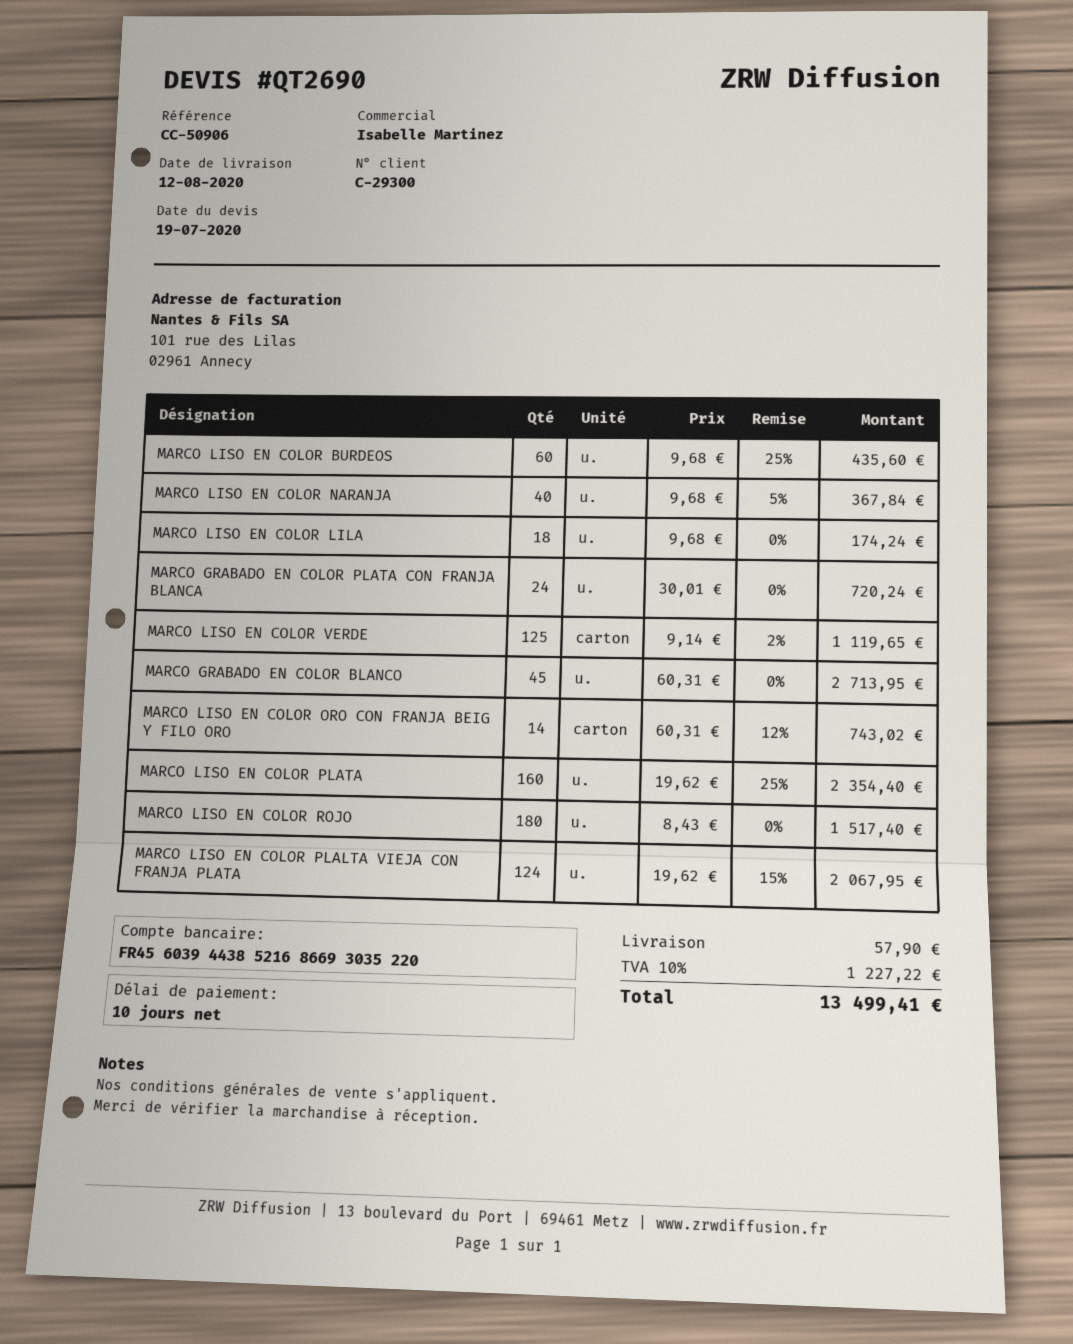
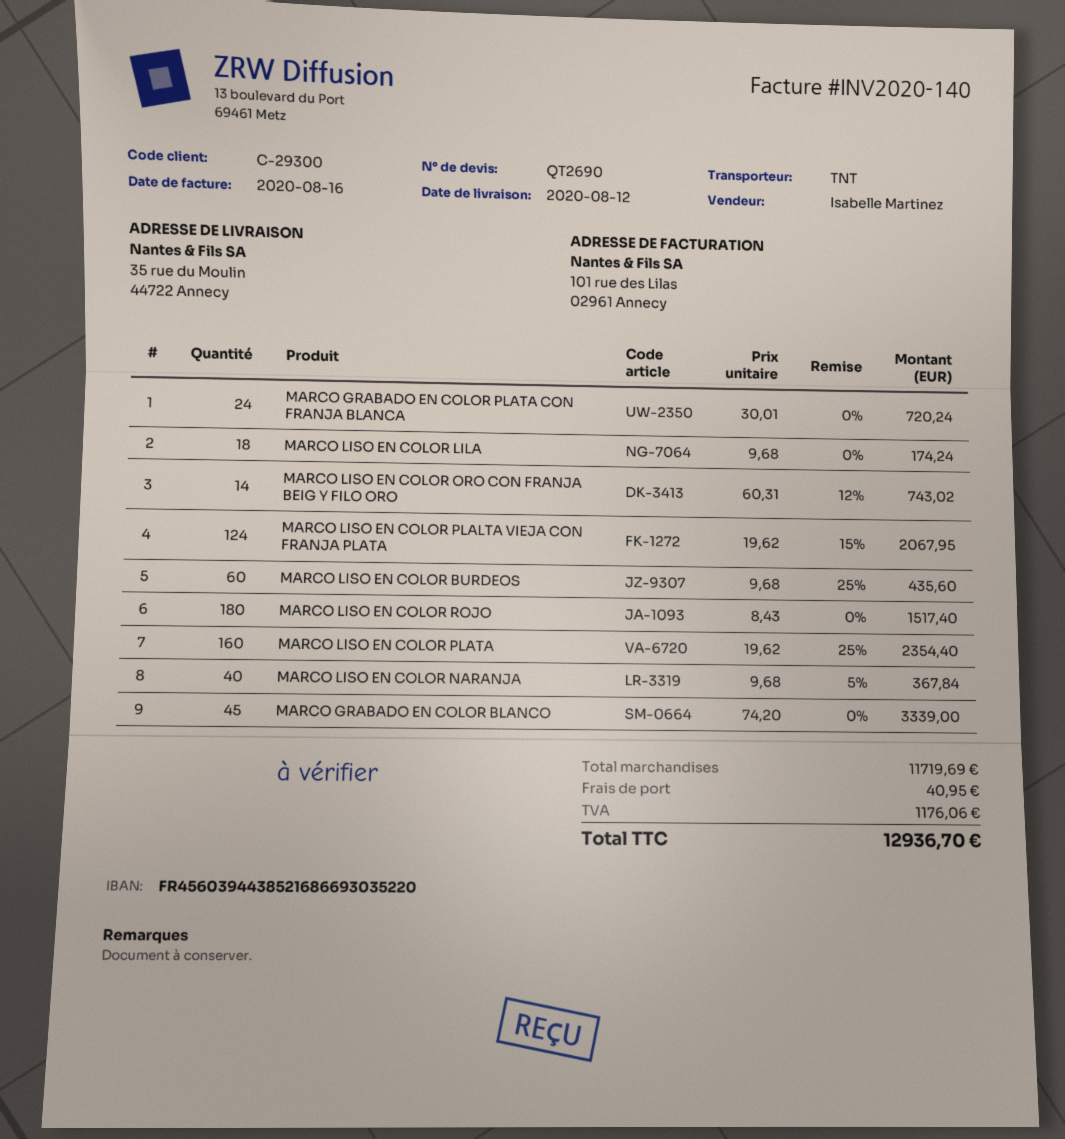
MARCO LISO EN COLOR VERDE: 125 x 9.14 - 2% = 1119.65 -> none
MARCO GRABADO EN COLOR BLANCO: 45 x 60.31 = 2713.95 -> 45 x 74.20 = 3339.00
shipping: 57.90 -> 40.95
tax: 1227.22 -> 1176.06
total: 13499.41 -> 12936.70

